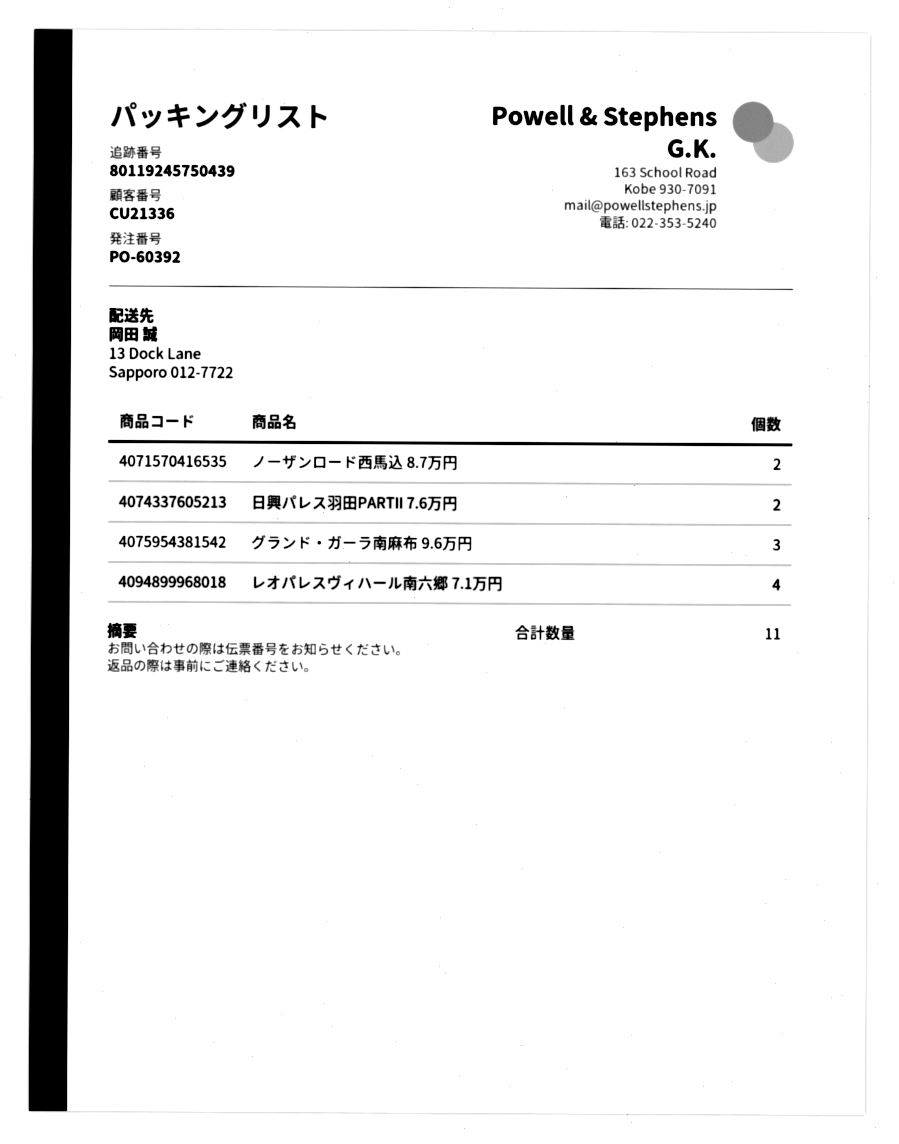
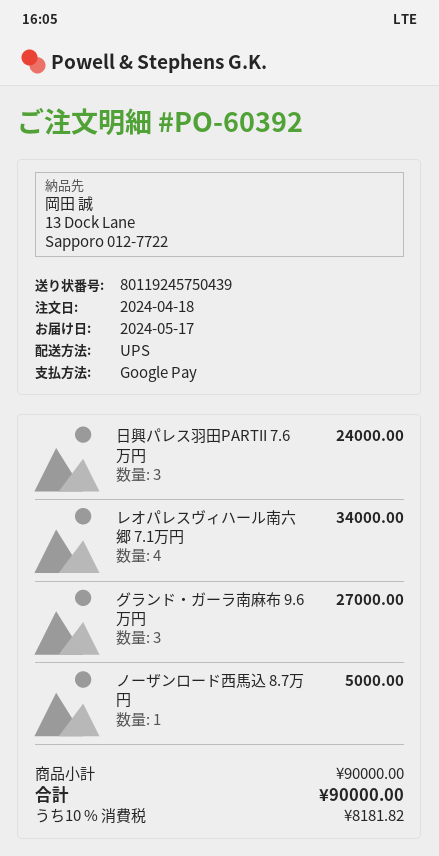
ノーザンロード西馬込 8.7万円: 2 -> 1
日興パレス羽田PARTII 7.6万円: 2 -> 3

